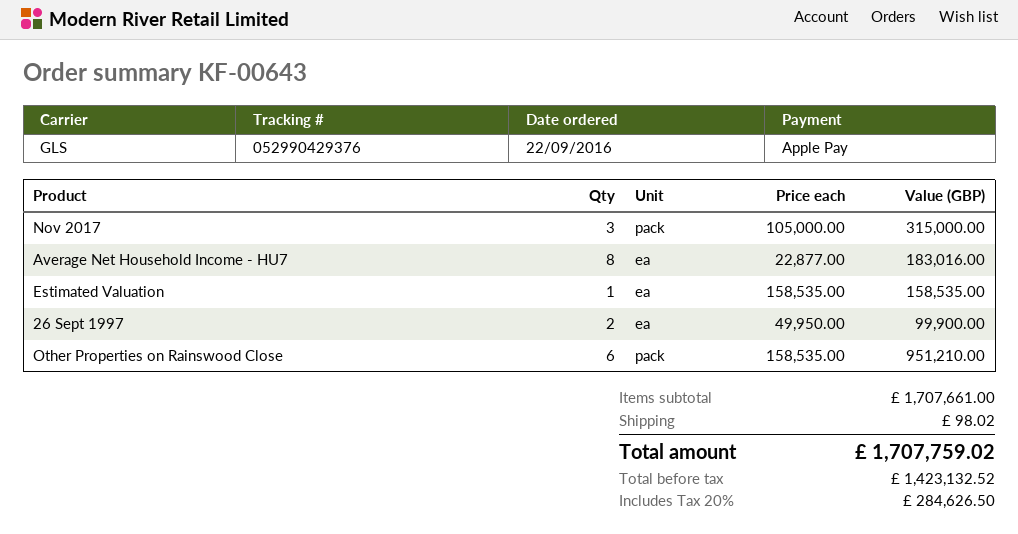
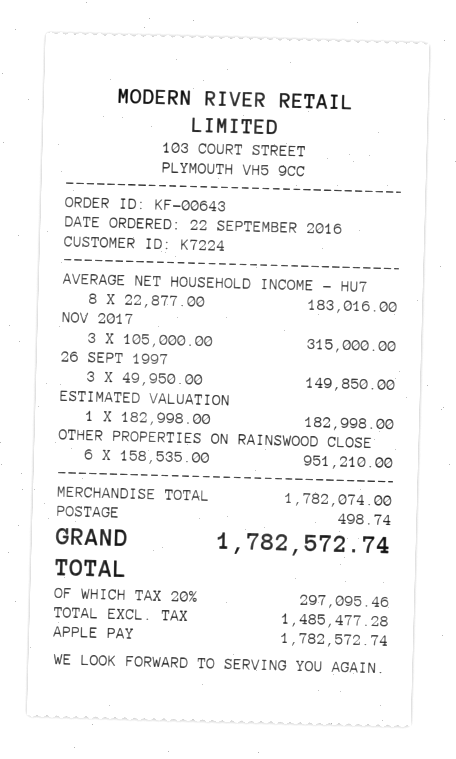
Estimated Valuation: 1 x 158535.00 = 158535.00 -> 1 x 182998.00 = 182998.00
26 Sept 1997: 2 x 49950.00 = 99900.00 -> 3 x 49950.00 = 149850.00
subtotal: 1707661.00 -> 1782074.00
shipping: 98.02 -> 498.74
net: 1423132.52 -> 1485477.28
tax: 20% = 284626.50 -> 20% = 297095.46
total: 1707759.02 -> 1782572.74

